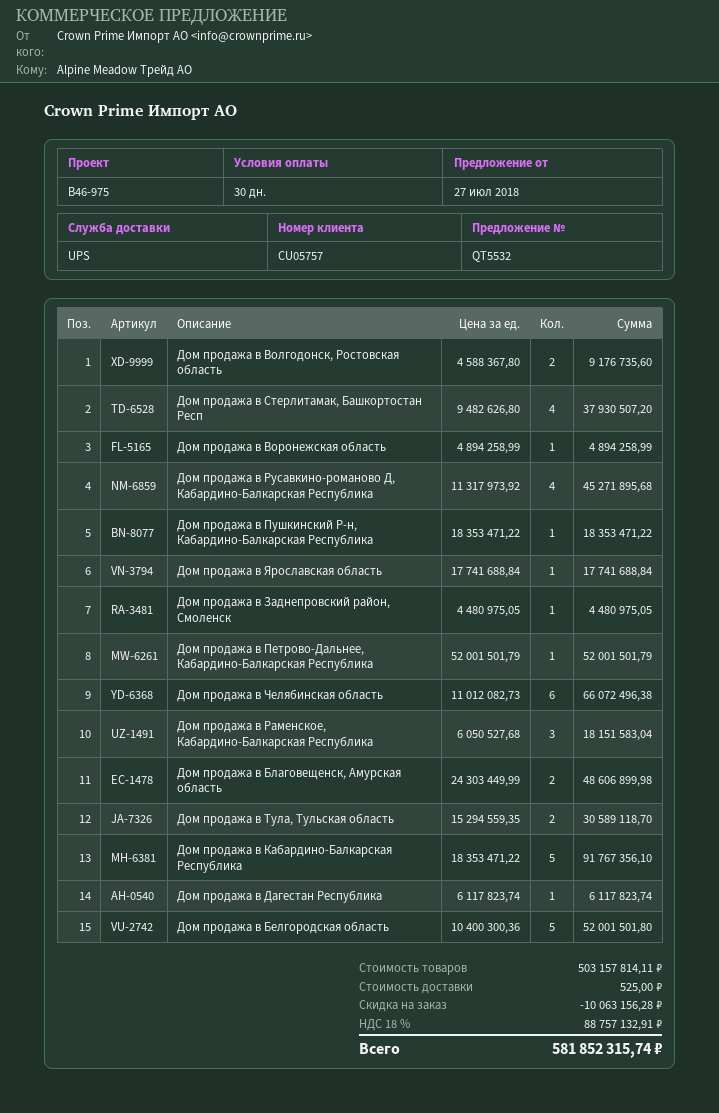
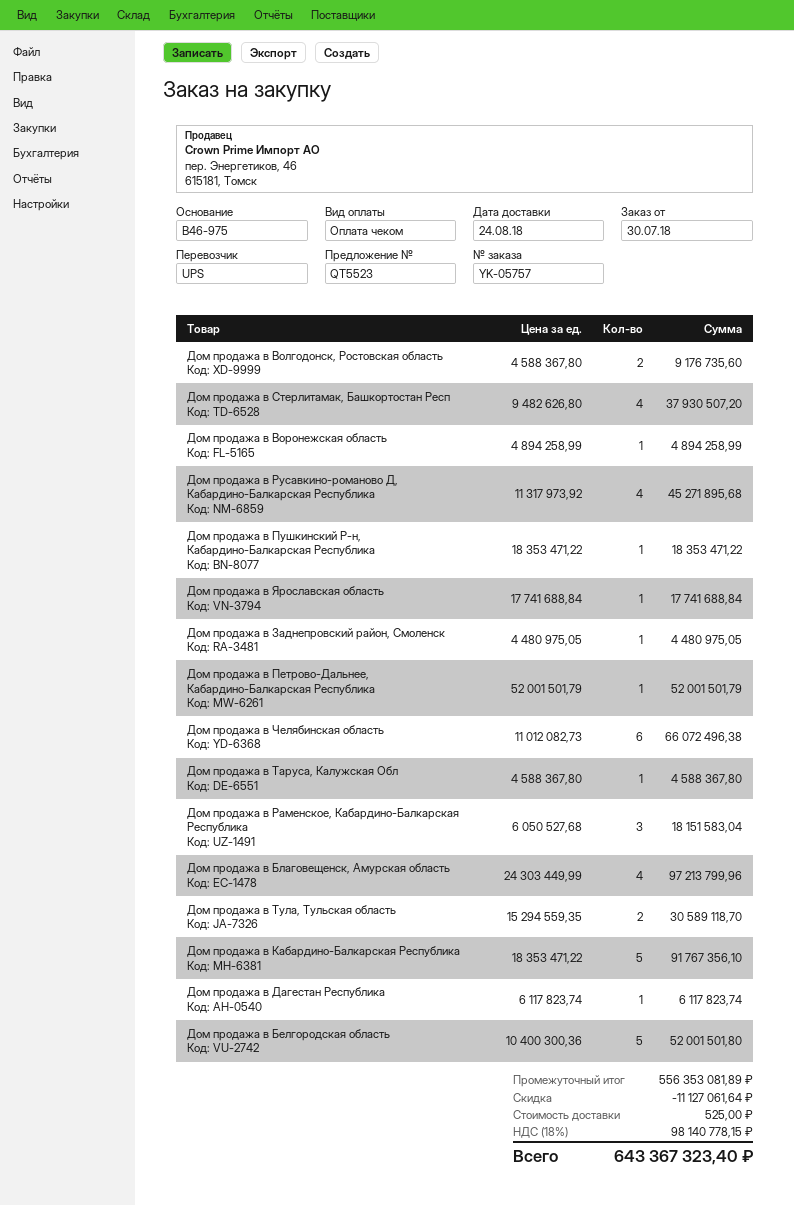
quote number: QT5532 -> QT5523
Дом продажа в Благовещенск, Амурская область: 2 x 24303449.99 = 48606899.98 -> 4 x 24303449.99 = 97213799.96
Дом продажа в Таруса, Калужская Обл: none -> 1 x 4588367.80 = 4588367.80
subtotal: 503157814.11 -> 556353081.89
discount: 10063156.28 -> 11127061.64
tax: 18% = 88757132.91 -> 18% = 98140778.15
total: 581852315.74 -> 643367323.40

